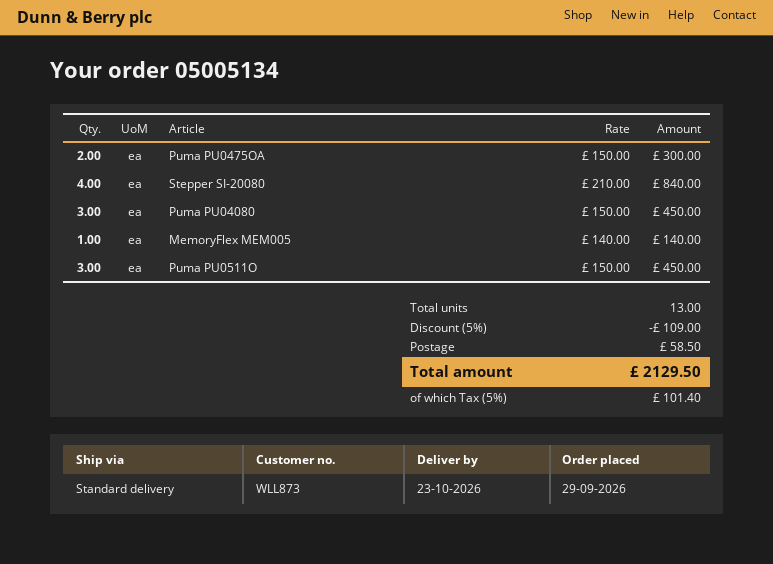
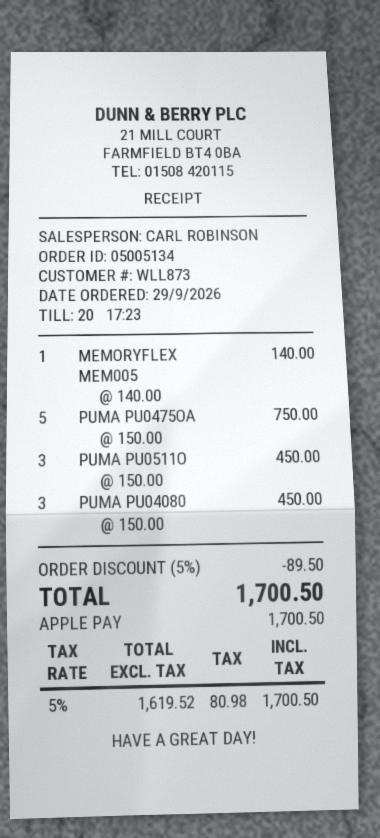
Puma PU0475OA: 2 x 150.00 = 300.00 -> 5 x 150.00 = 750.00
Stepper SI-20080: 4 x 210.00 = 840.00 -> none
discount: 5% = 109.00 -> 5% = 89.50
shipping: 58.50 -> none
tax: 5% = 101.40 -> 5% = 80.98
total: 2129.50 -> 1700.50

